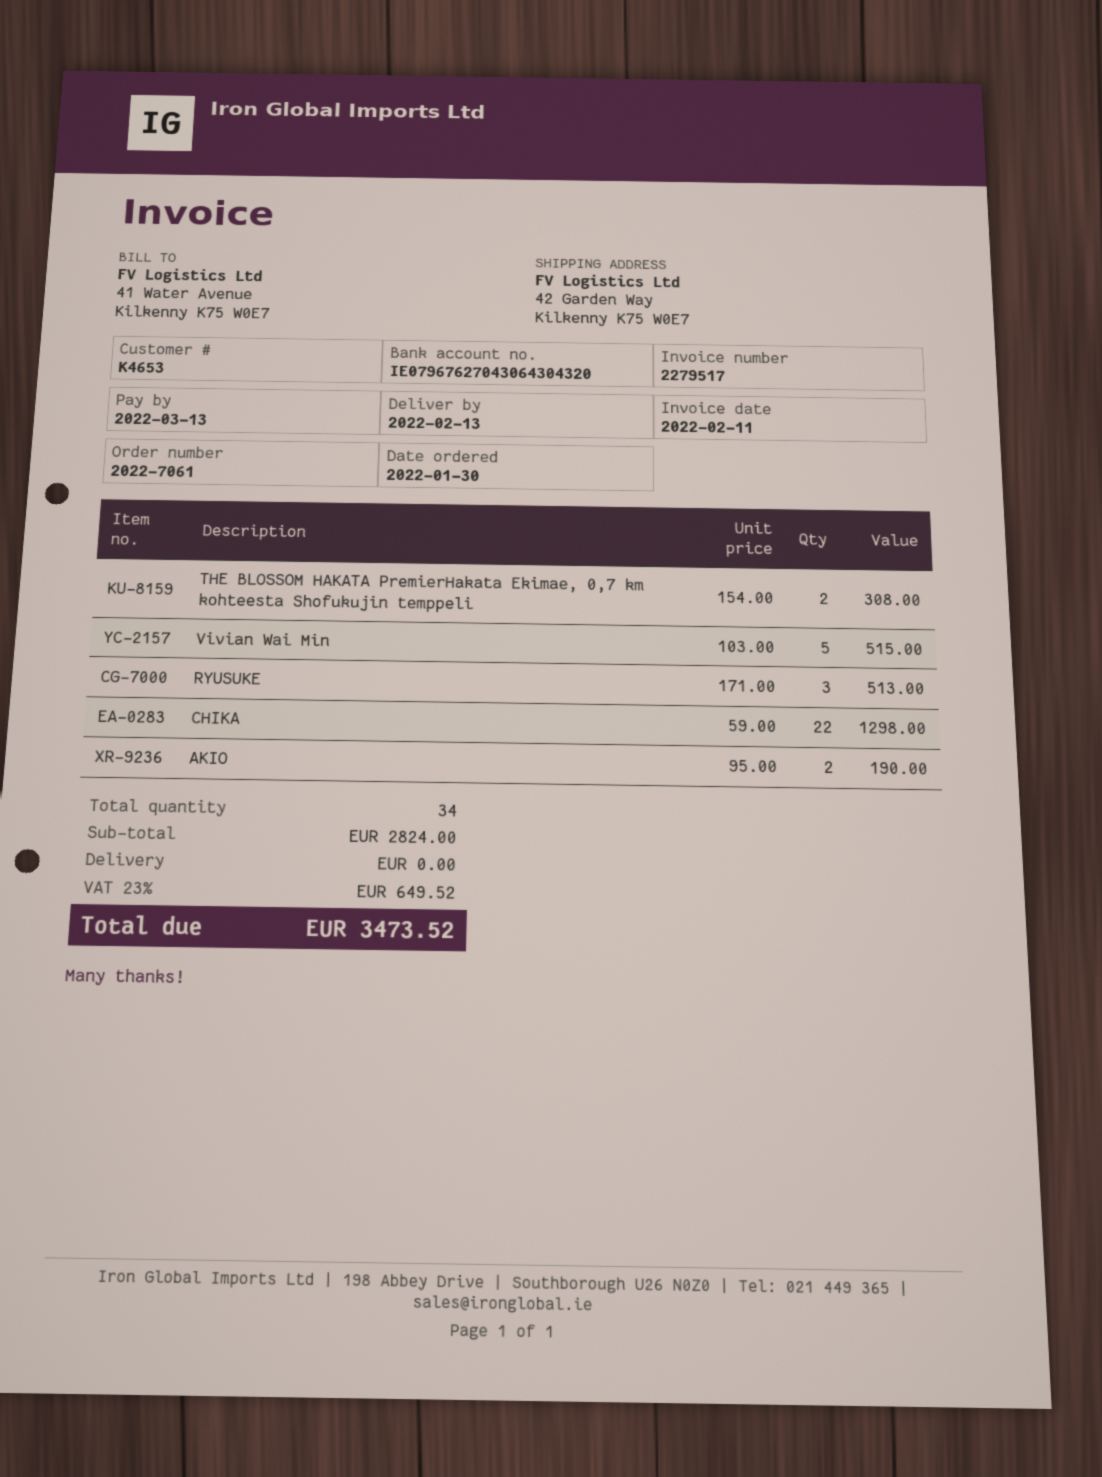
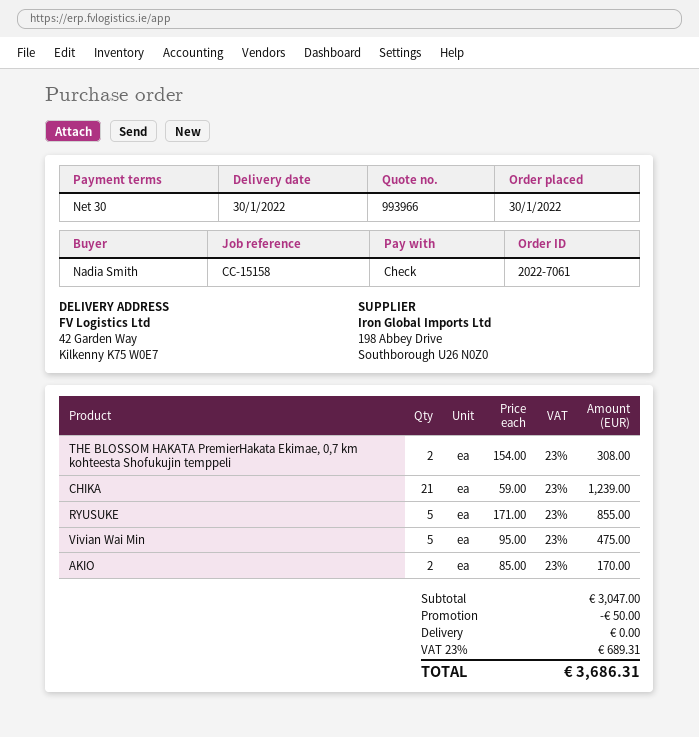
delivery date: 2022-02-13 -> 2022-01-30
Vivian Wai Min: 5 x 103.00 = 515.00 -> 5 x 95.00 = 475.00
RYUSUKE: 3 x 171.00 = 513.00 -> 5 x 171.00 = 855.00
CHIKA: 22 x 59.00 = 1298.00 -> 21 x 59.00 = 1239.00
AKIO: 2 x 95.00 = 190.00 -> 2 x 85.00 = 170.00
subtotal: 2824.00 -> 3047.00
discount: none -> 50.00
tax: 23% = 649.52 -> 23% = 689.31
total: 3473.52 -> 3686.31

